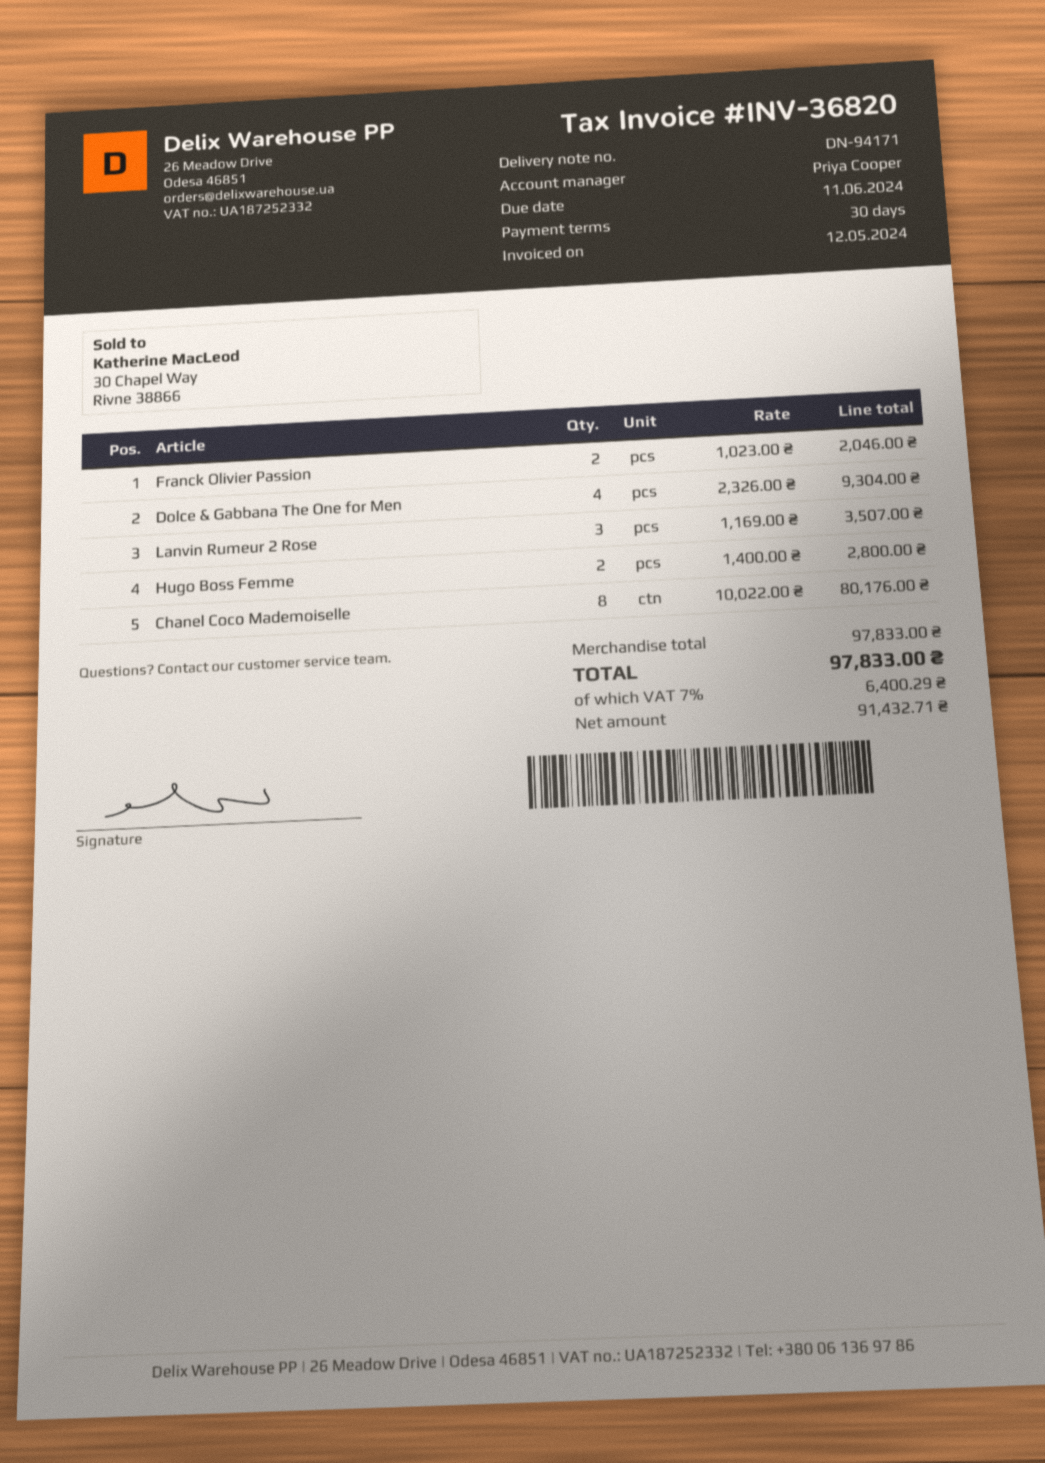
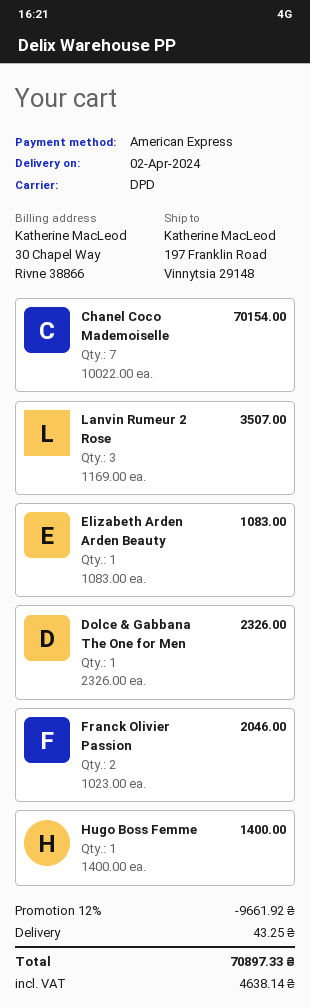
Dolce & Gabbana The One for Men: 4 x 2326.00 = 9304.00 -> 1 x 2326.00 = 2326.00
Hugo Boss Femme: 2 x 1400.00 = 2800.00 -> 1 x 1400.00 = 1400.00
Chanel Coco Mademoiselle: 8 x 10022.00 = 80176.00 -> 7 x 10022.00 = 70154.00
Elizabeth Arden Arden Beauty: none -> 1 x 1083.00 = 1083.00
discount: none -> 12% = 9661.92
shipping: none -> 43.25
tax: 6400.29 -> 4638.14
total: 97833.00 -> 70897.33

